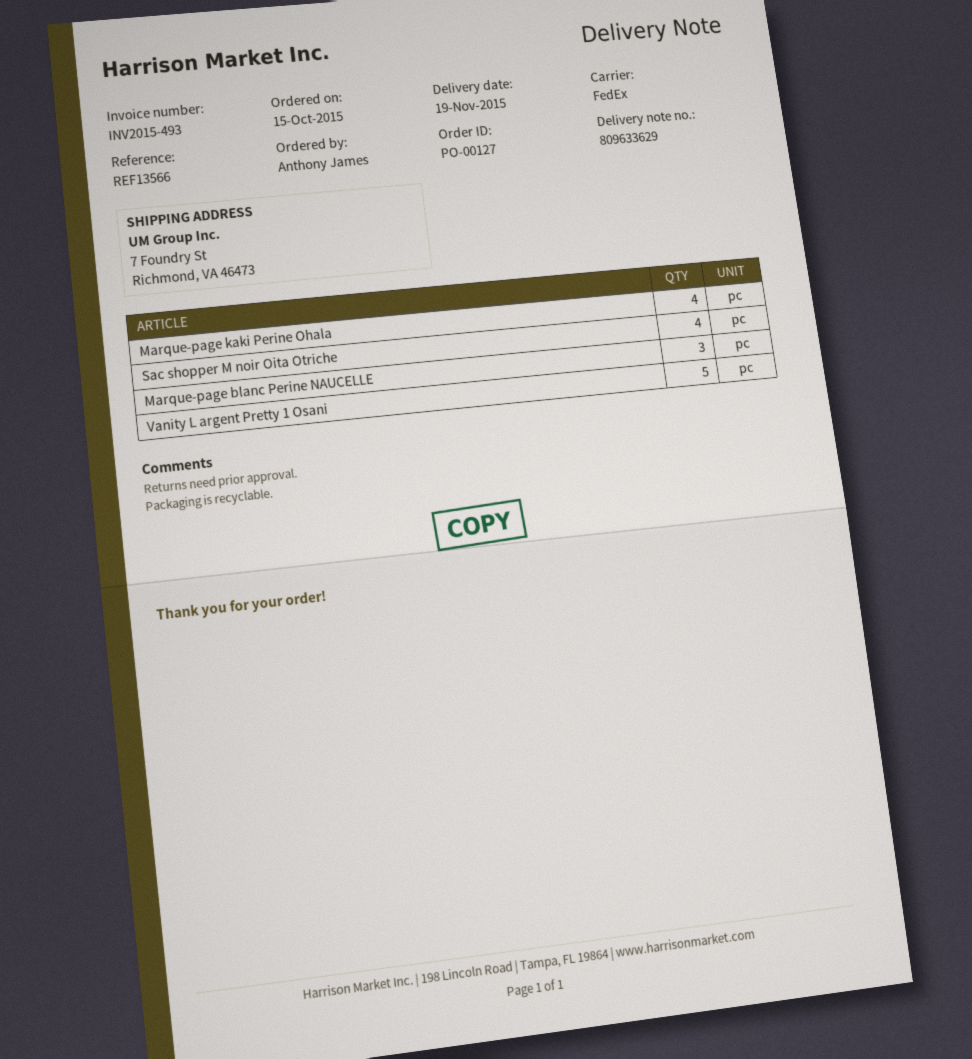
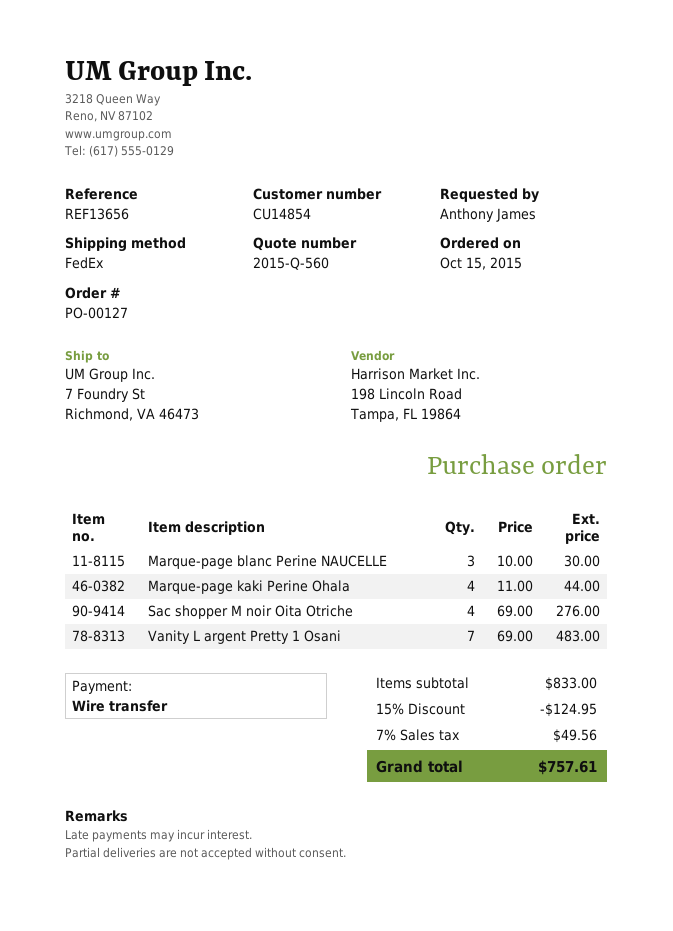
reference: REF13566 -> REF13656
Vanity L argent Pretty 1 Osani: 5 -> 7

